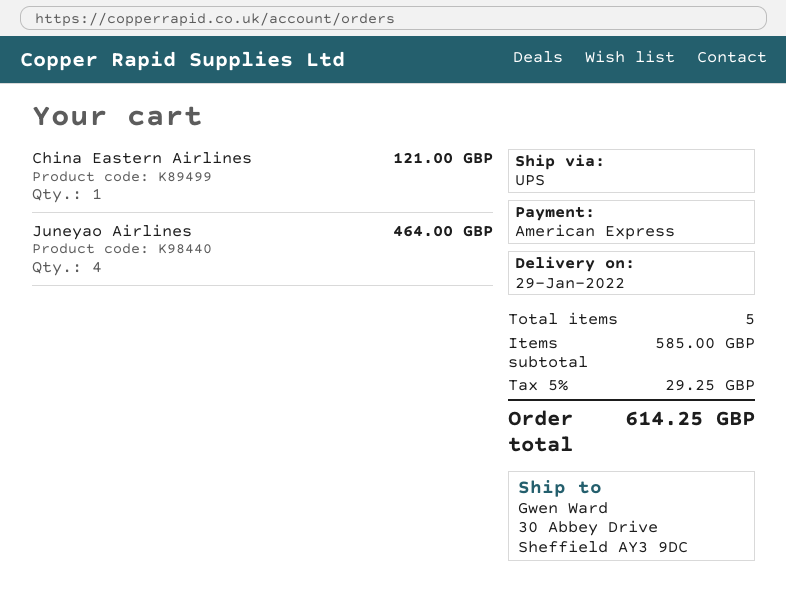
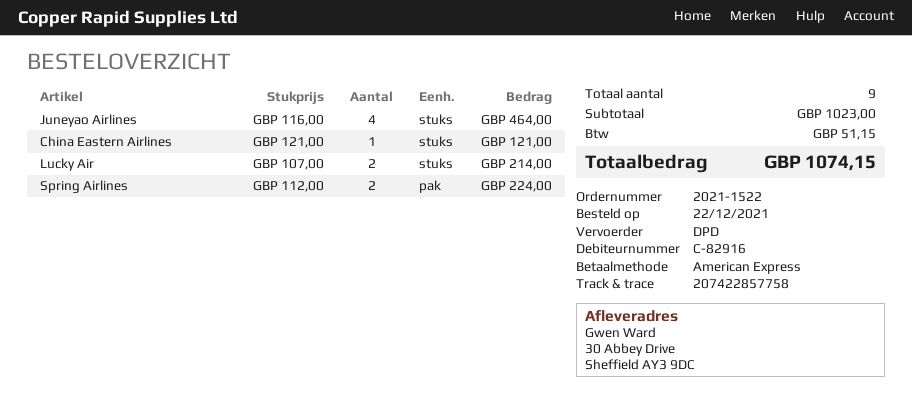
shipping method: UPS -> DPD
Lucky Air: none -> 2 for 214.00
Spring Airlines: none -> 2 for 224.00
total quantity: 5 -> 9
subtotal: 585.00 -> 1023.00
tax: 29.25 -> 51.15
total: 614.25 -> 1074.15

